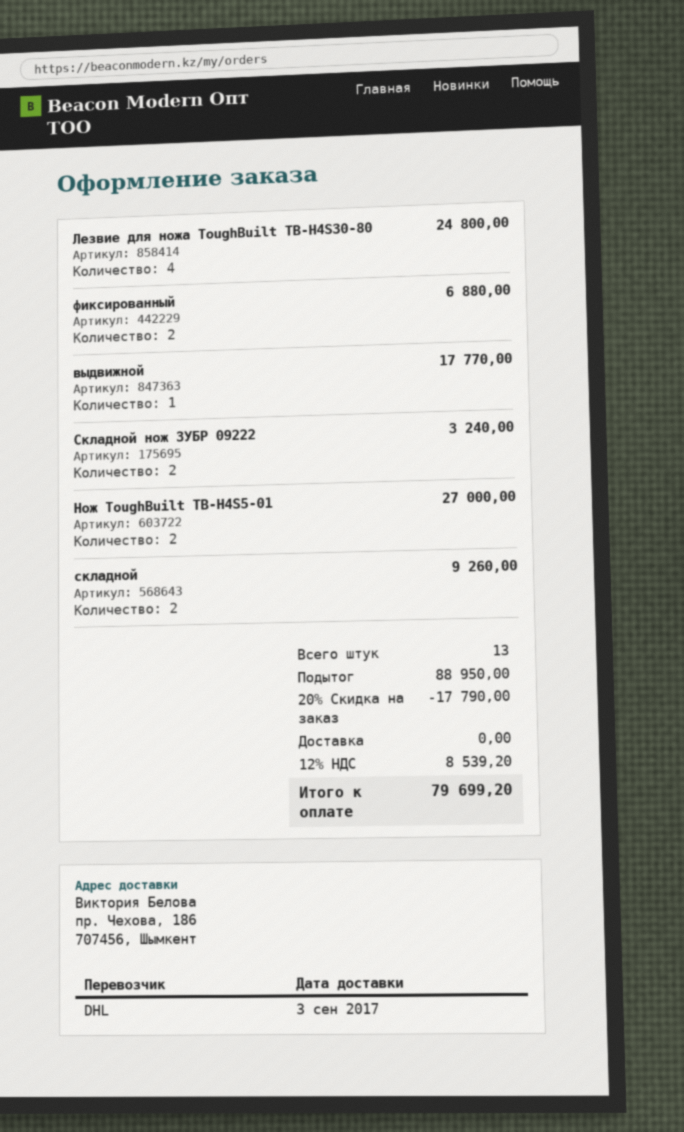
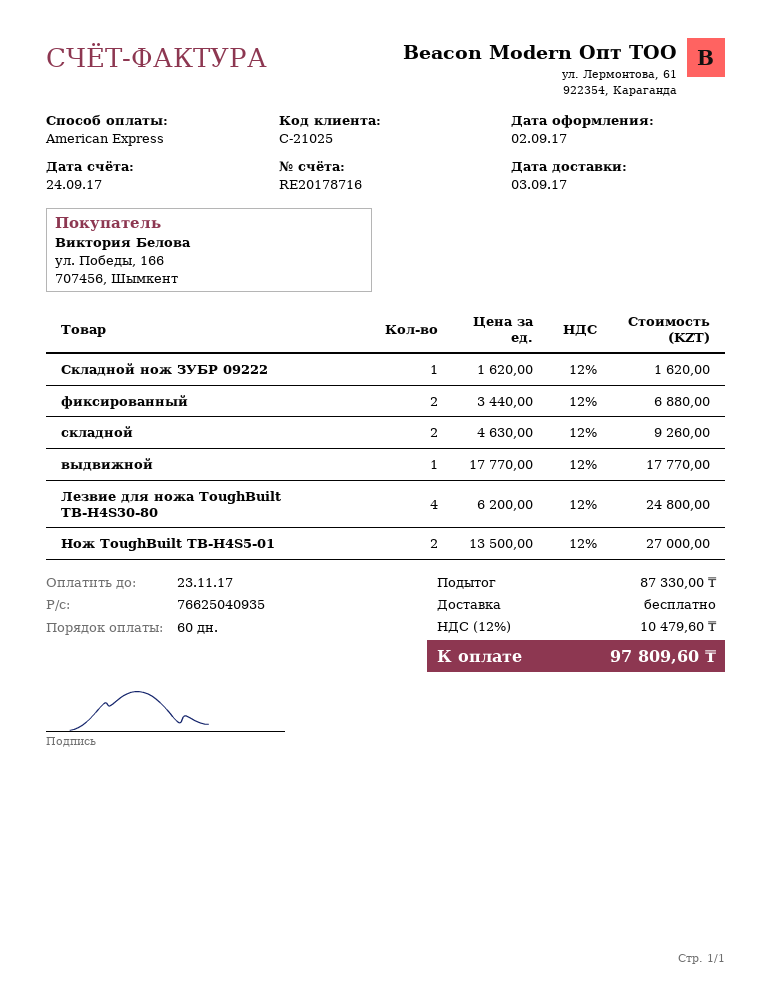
Складной нож ЗУБР 09222: 2 for 3240.00 -> 1 for 1620.00
subtotal: 88950.00 -> 87330.00
discount: 20% = 17790.00 -> none
tax: 12% = 8539.20 -> 12% = 10479.60
total: 79699.20 -> 97809.60

